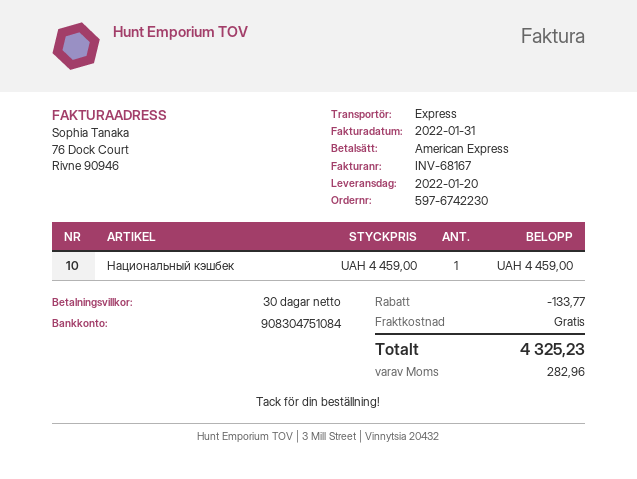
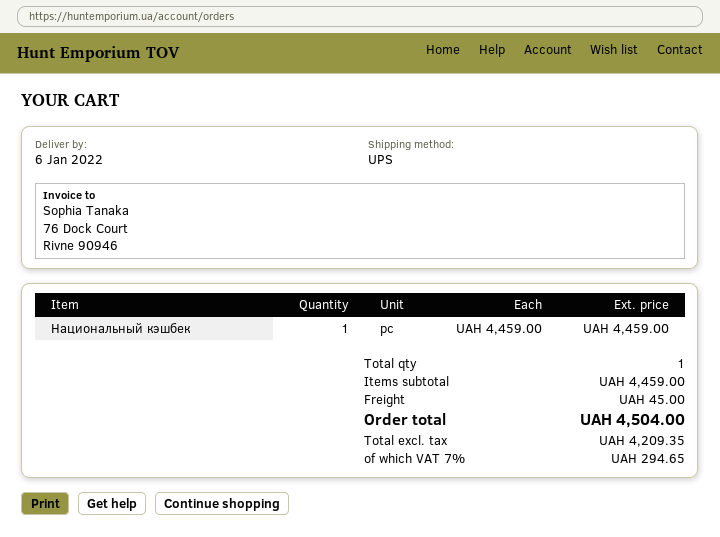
delivery date: 2022-01-20 -> 2022-01-06
shipping method: express -> UPS
discount: 133.77 -> none
shipping: 0.00 -> 45.00
tax: 282.96 -> 294.65
total: 4325.23 -> 4504.00

